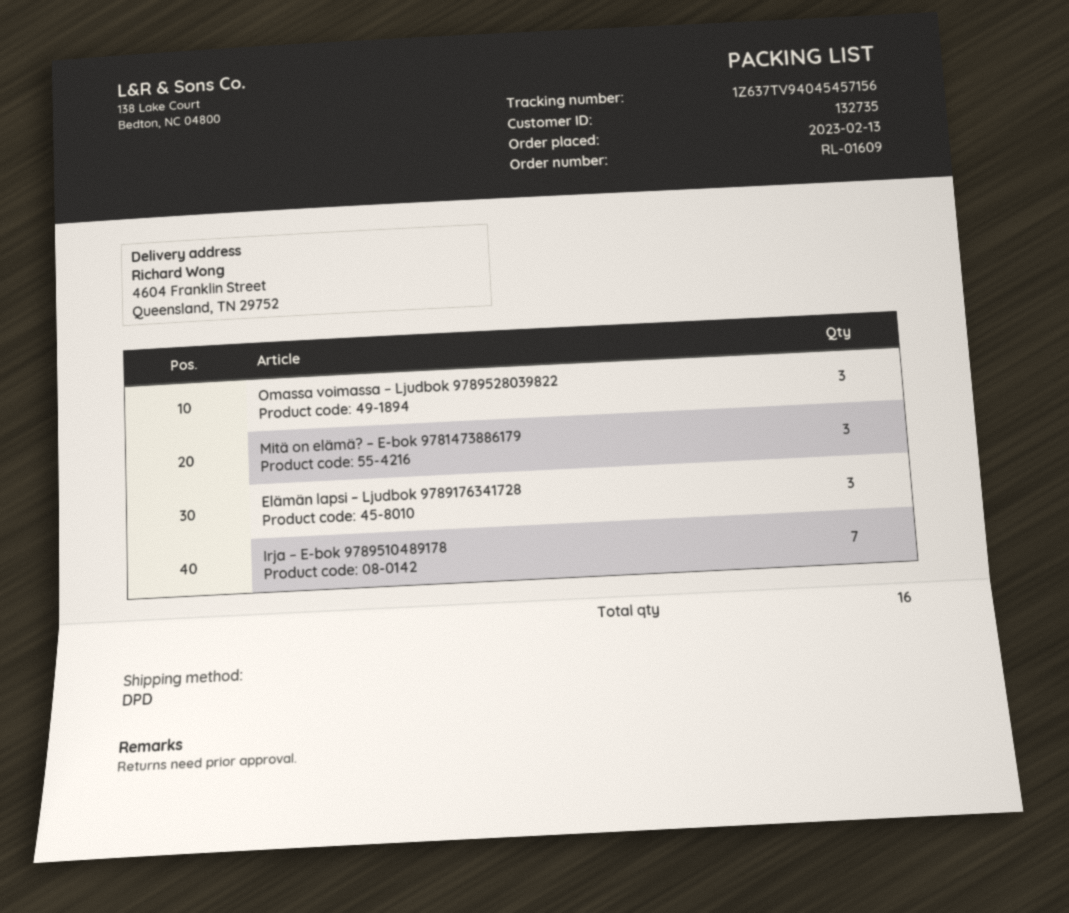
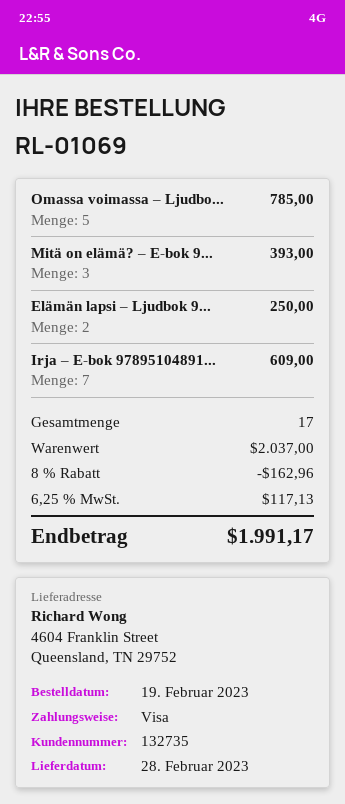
order number: RL-01609 -> RL-01069
order date: 2023-02-13 -> 2023-02-19
Omassa voimassa – Ljudbok 9789528039822: 3 -> 5
Elämän lapsi – Ljudbok 9789176341728: 3 -> 2
total quantity: 16 -> 17

